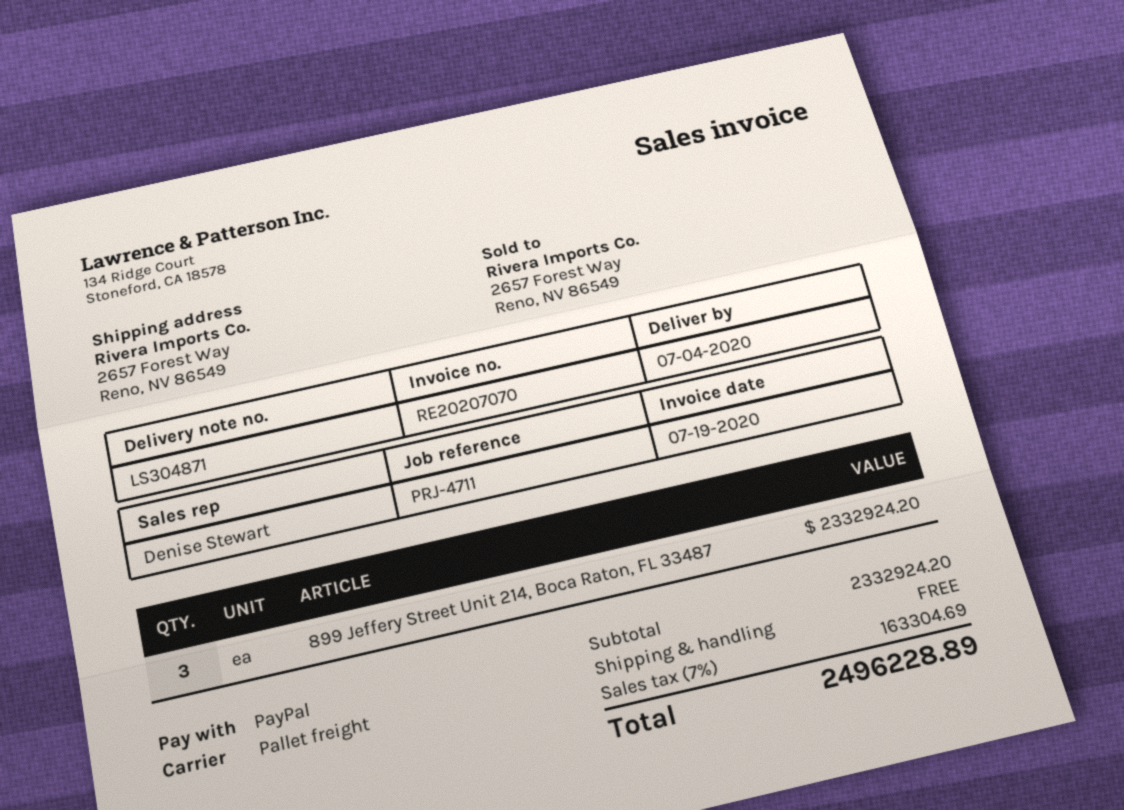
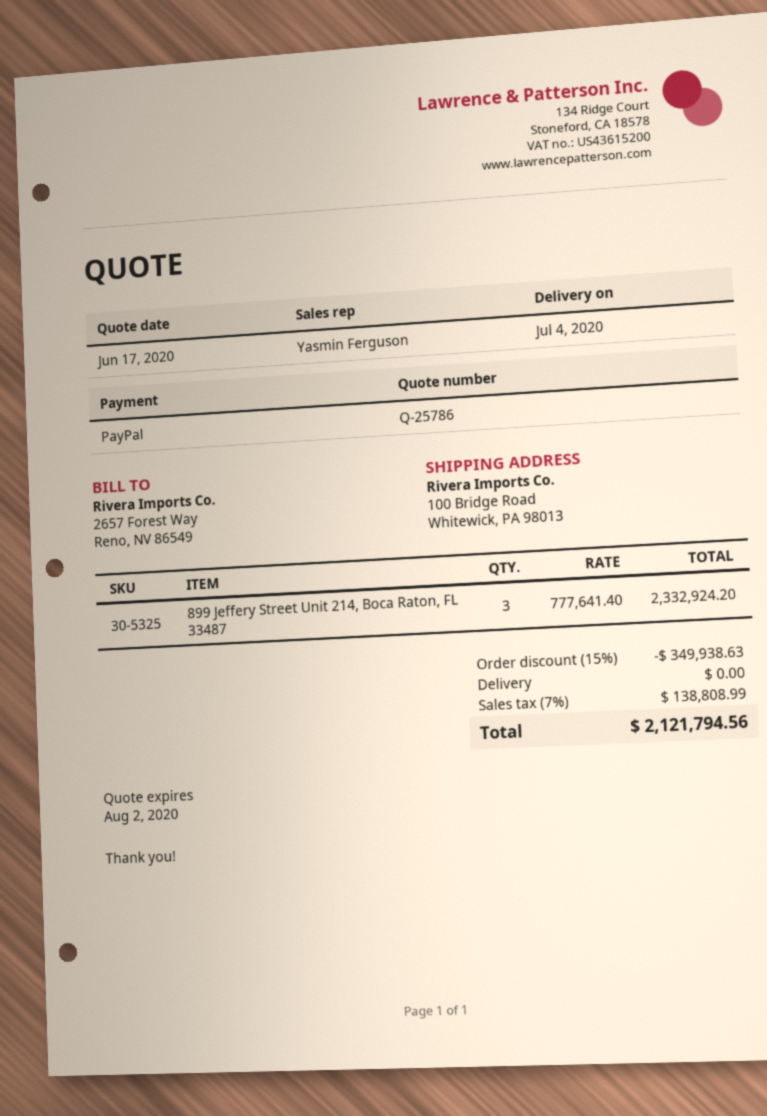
sales rep: Denise Stewart -> Yasmin Ferguson
ship to: 2657 Forest Way, Reno, NV 86549 -> 100 Bridge Road, Whitewick, PA 98013
discount: none -> 15% = 349938.63
tax: 7% = 163304.69 -> 7% = 138808.99
total: 2496228.89 -> 2121794.56

